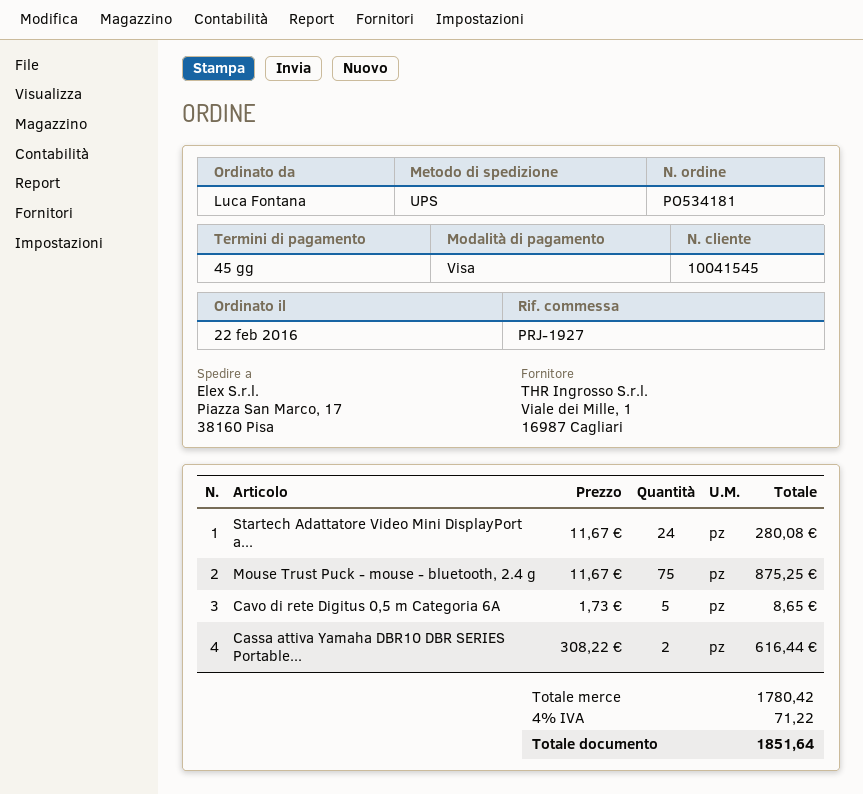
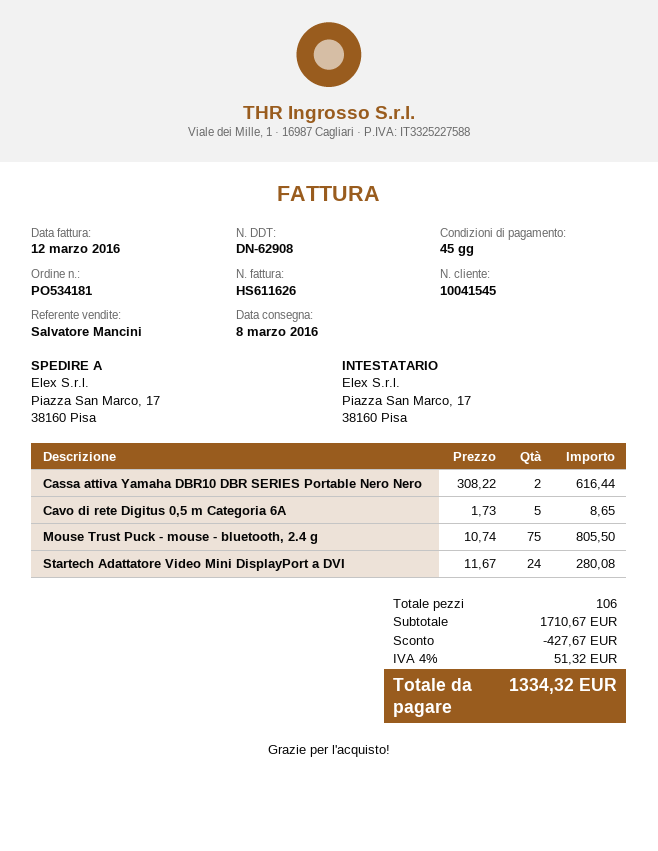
Mouse Trust Puck - mouse - bluetooth, 2.4 g: 75 x 11.67 = 875.25 -> 75 x 10.74 = 805.50
subtotal: 1780.42 -> 1710.67
discount: none -> 427.67
tax: 4% = 71.22 -> 4% = 51.32
total: 1851.64 -> 1334.32

